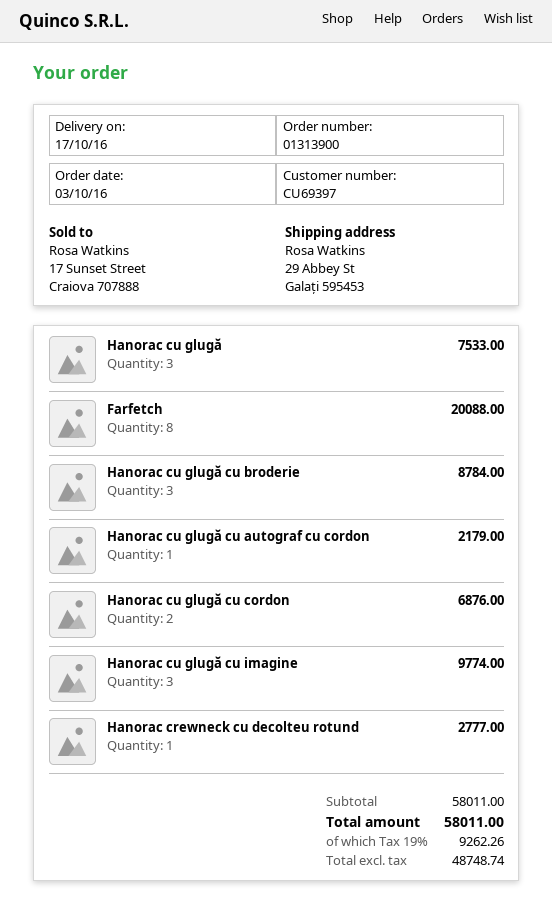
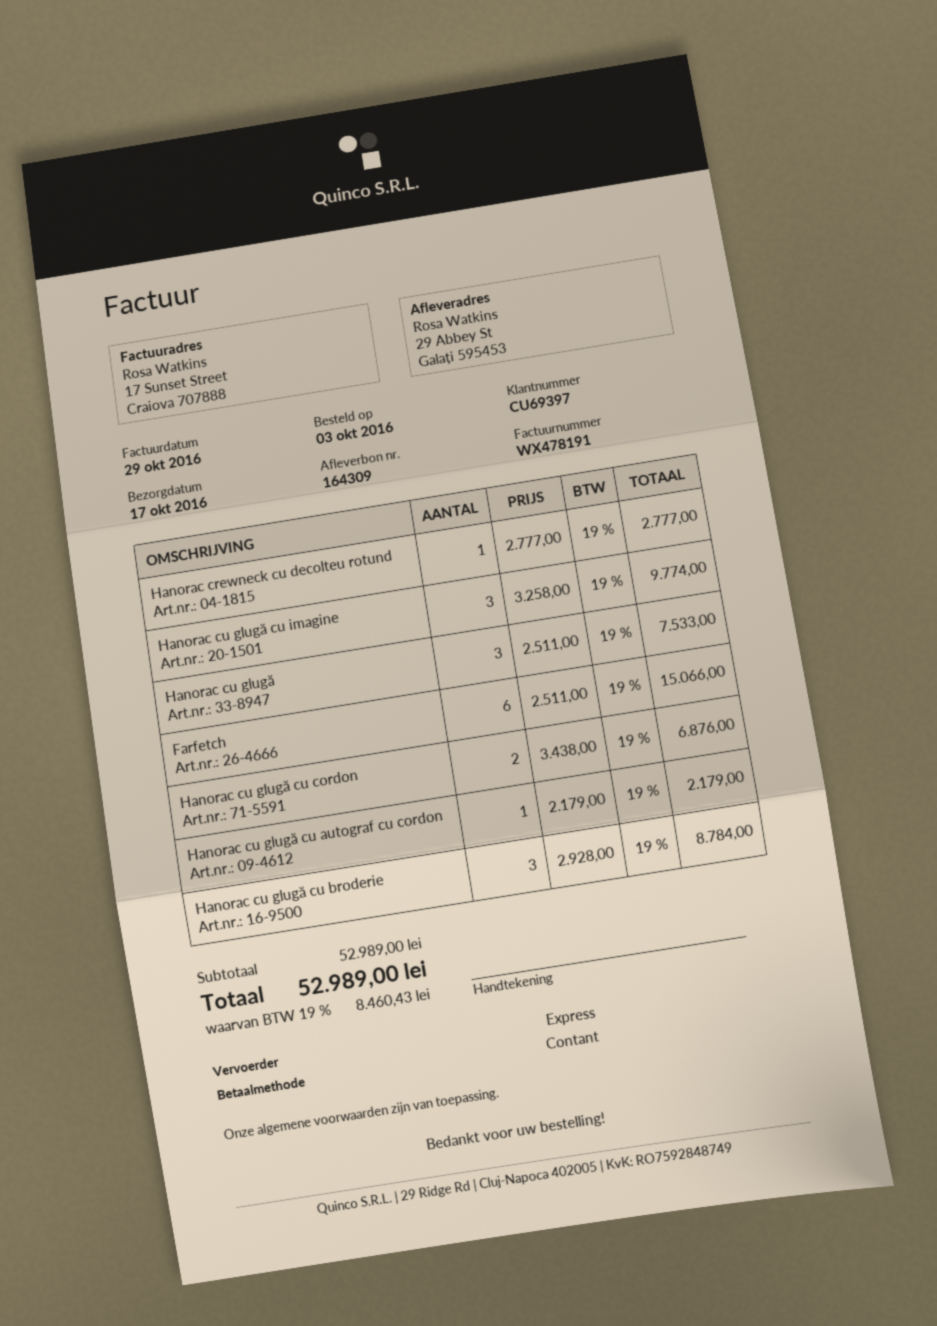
Farfetch: 8 for 20088.00 -> 6 for 15066.00
subtotal: 58011.00 -> 52989.00
tax: 19% = 9262.26 -> 19% = 8460.43
total: 58011.00 -> 52989.00

